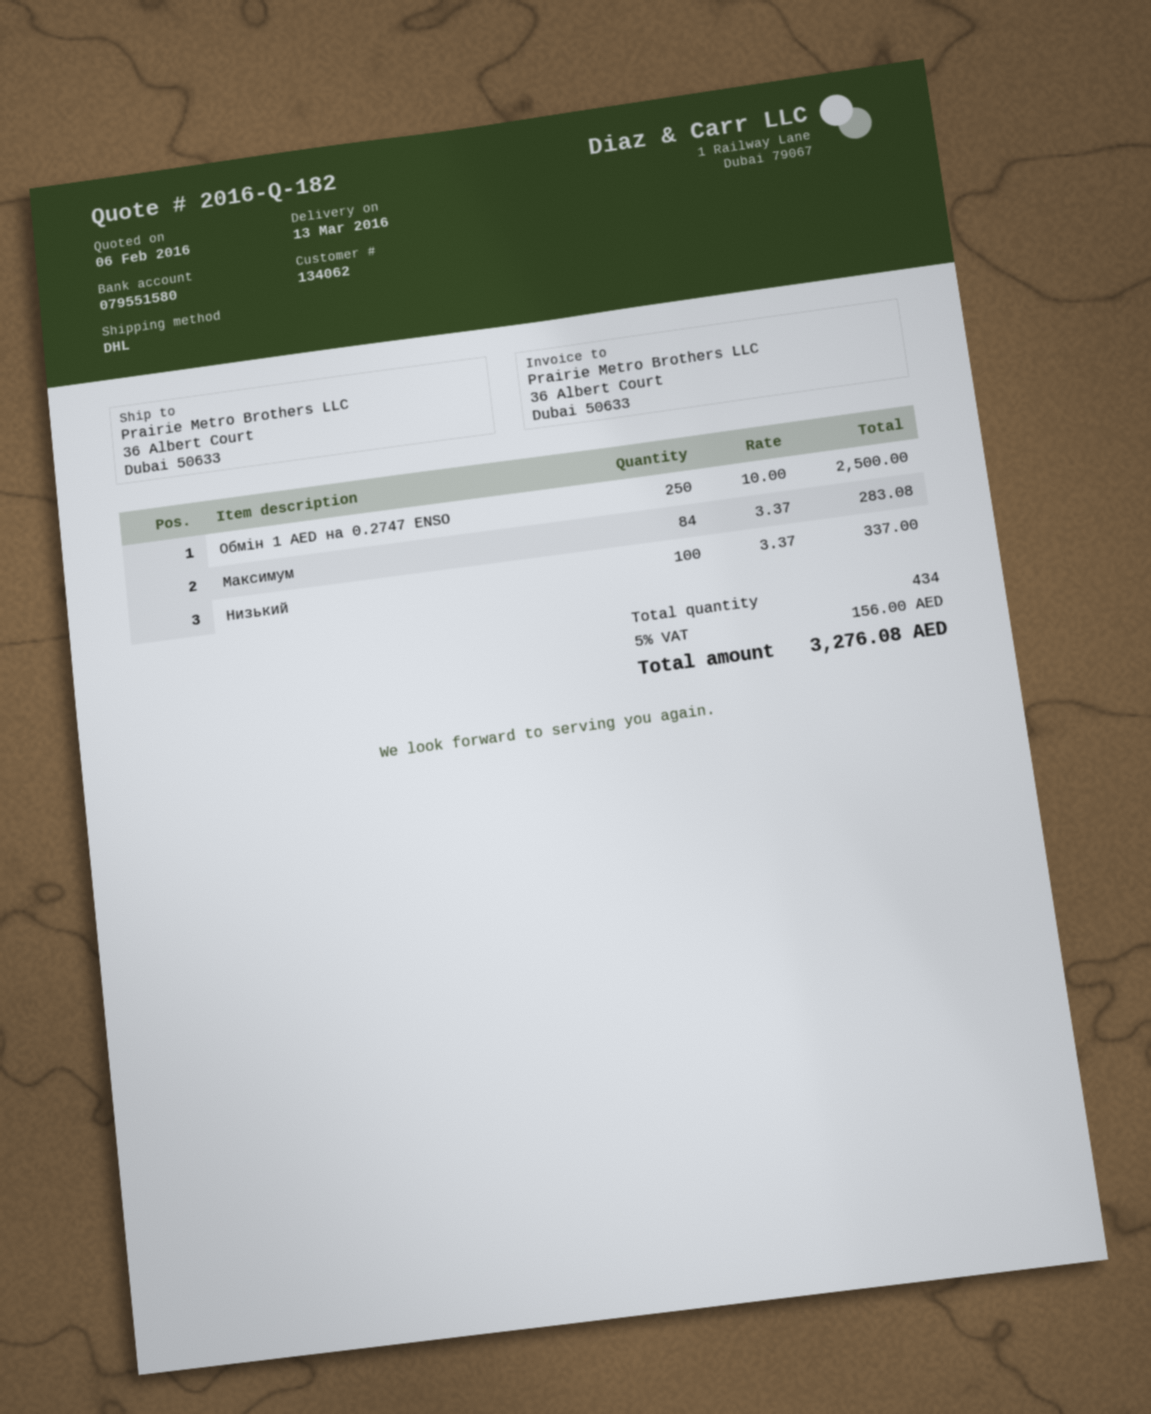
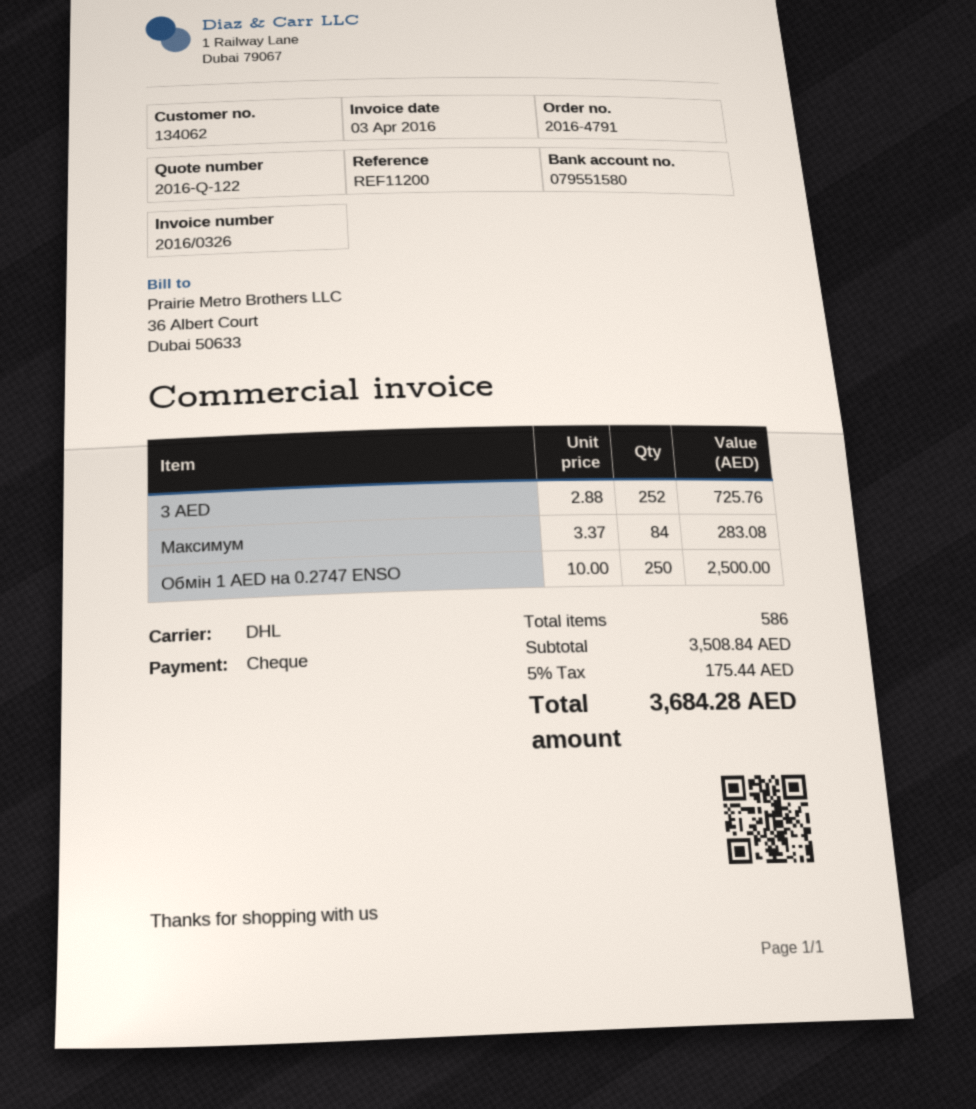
quote number: 2016-Q-182 -> 2016-Q-122
Низький: 100 x 3.37 = 337.00 -> none
3 AED: none -> 252 x 2.88 = 725.76
total quantity: 434 -> 586
tax: 5% = 156.00 -> 5% = 175.44
total: 3276.08 -> 3684.28

